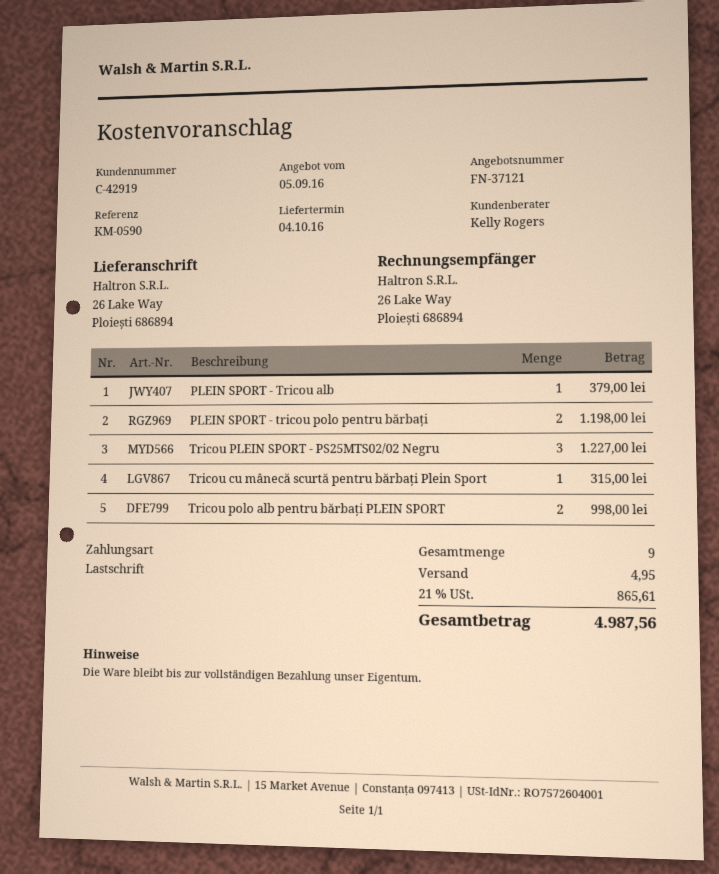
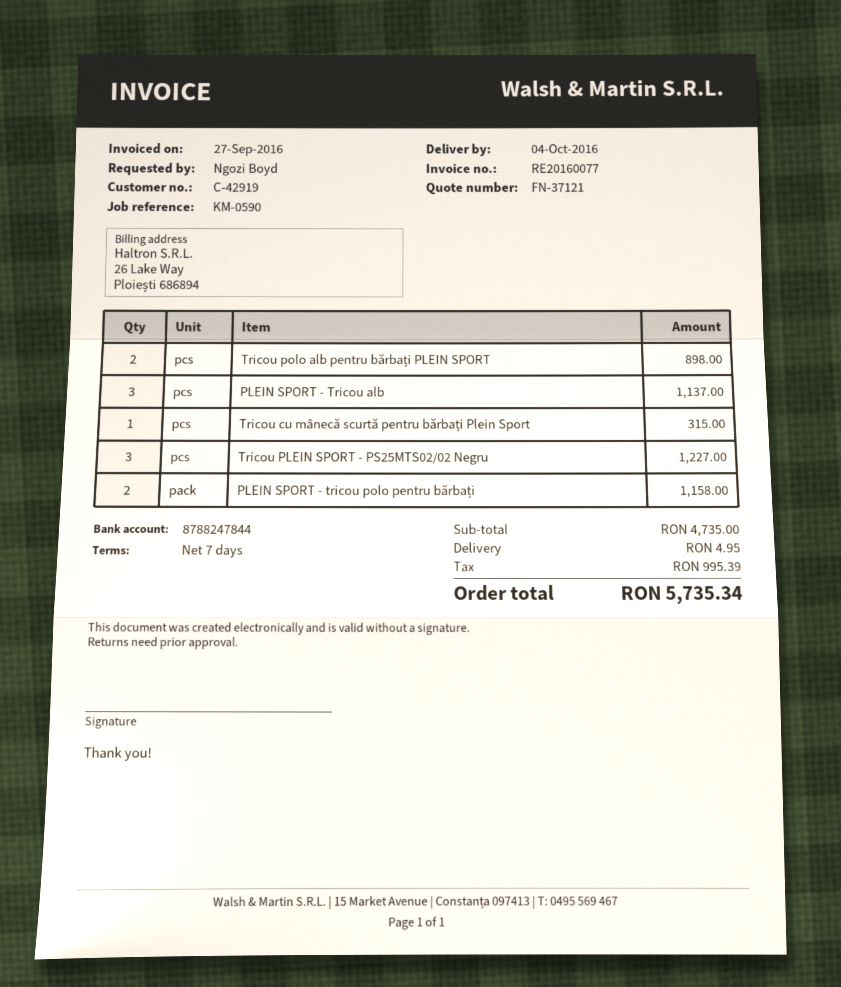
PLEIN SPORT - Tricou alb: 1 for 379.00 -> 3 for 1137.00
PLEIN SPORT - tricou polo pentru bărbați: 2 for 1198.00 -> 2 for 1158.00
Tricou polo alb pentru bărbați PLEIN SPORT: 2 for 998.00 -> 2 for 898.00
tax: 865.61 -> 995.39
total: 4987.56 -> 5735.34

